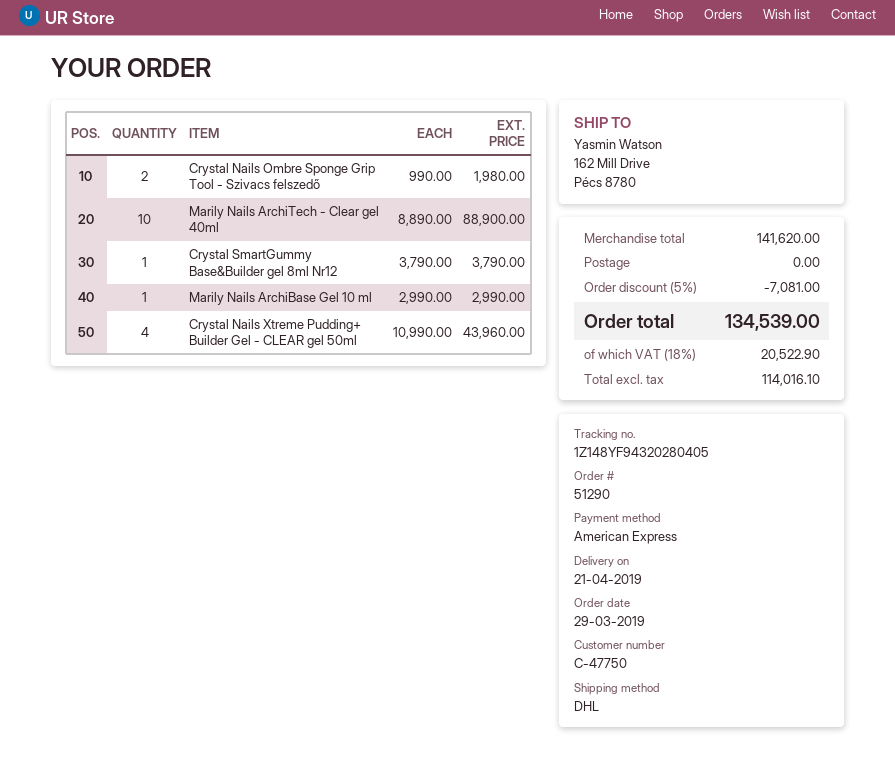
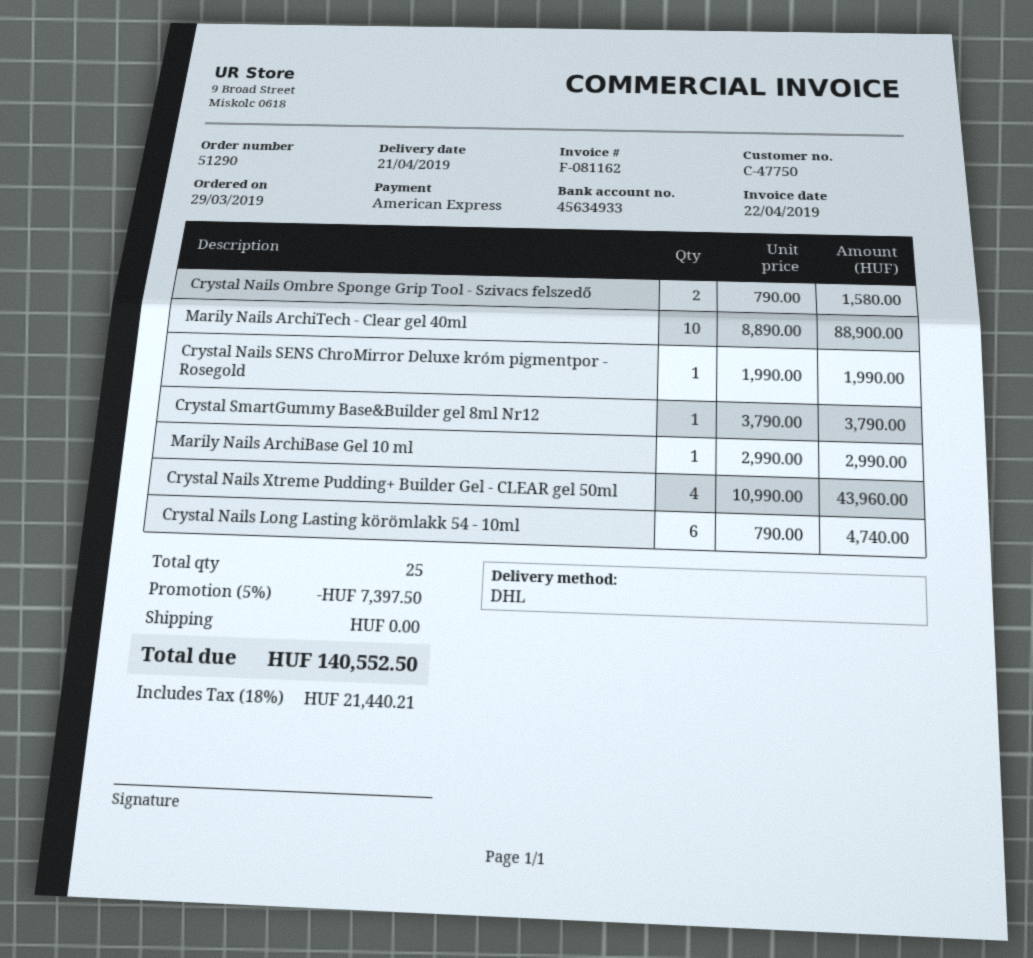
Crystal Nails Ombre Sponge Grip Tool - Szivacs felszedő: 2 x 990.00 = 1980.00 -> 2 x 790.00 = 1580.00
Crystal Nails SENS ChroMirror Deluxe króm pigmentpor - Rosegold: none -> 1 x 1990.00 = 1990.00
Crystal Nails Long Lasting körömlakk 54 - 10ml: none -> 6 x 790.00 = 4740.00
discount: 5% = 7081.00 -> 5% = 7397.50
tax: 18% = 20522.90 -> 18% = 21440.21
total: 134539.00 -> 140552.50

